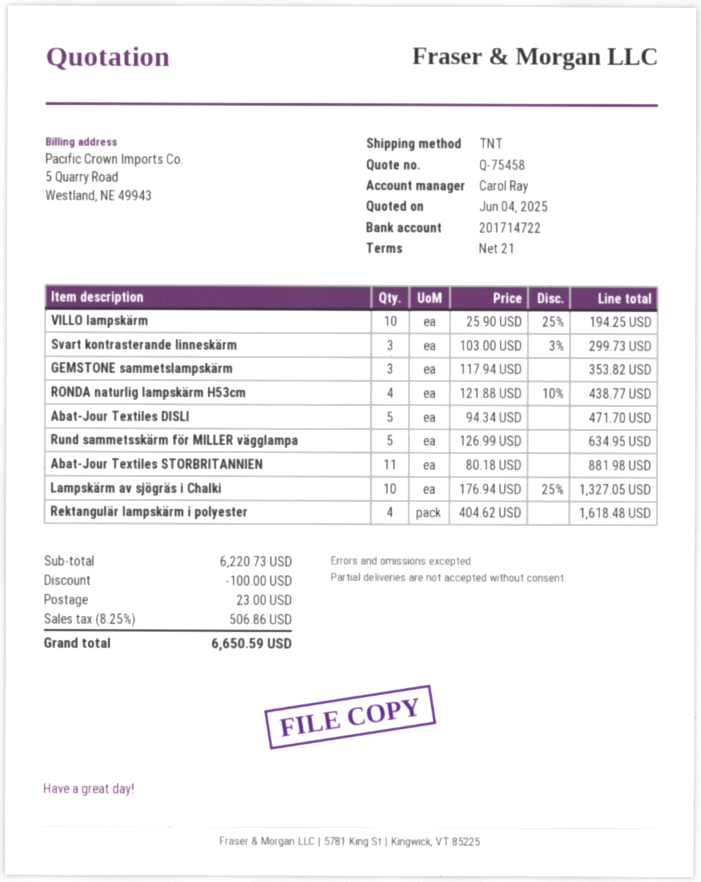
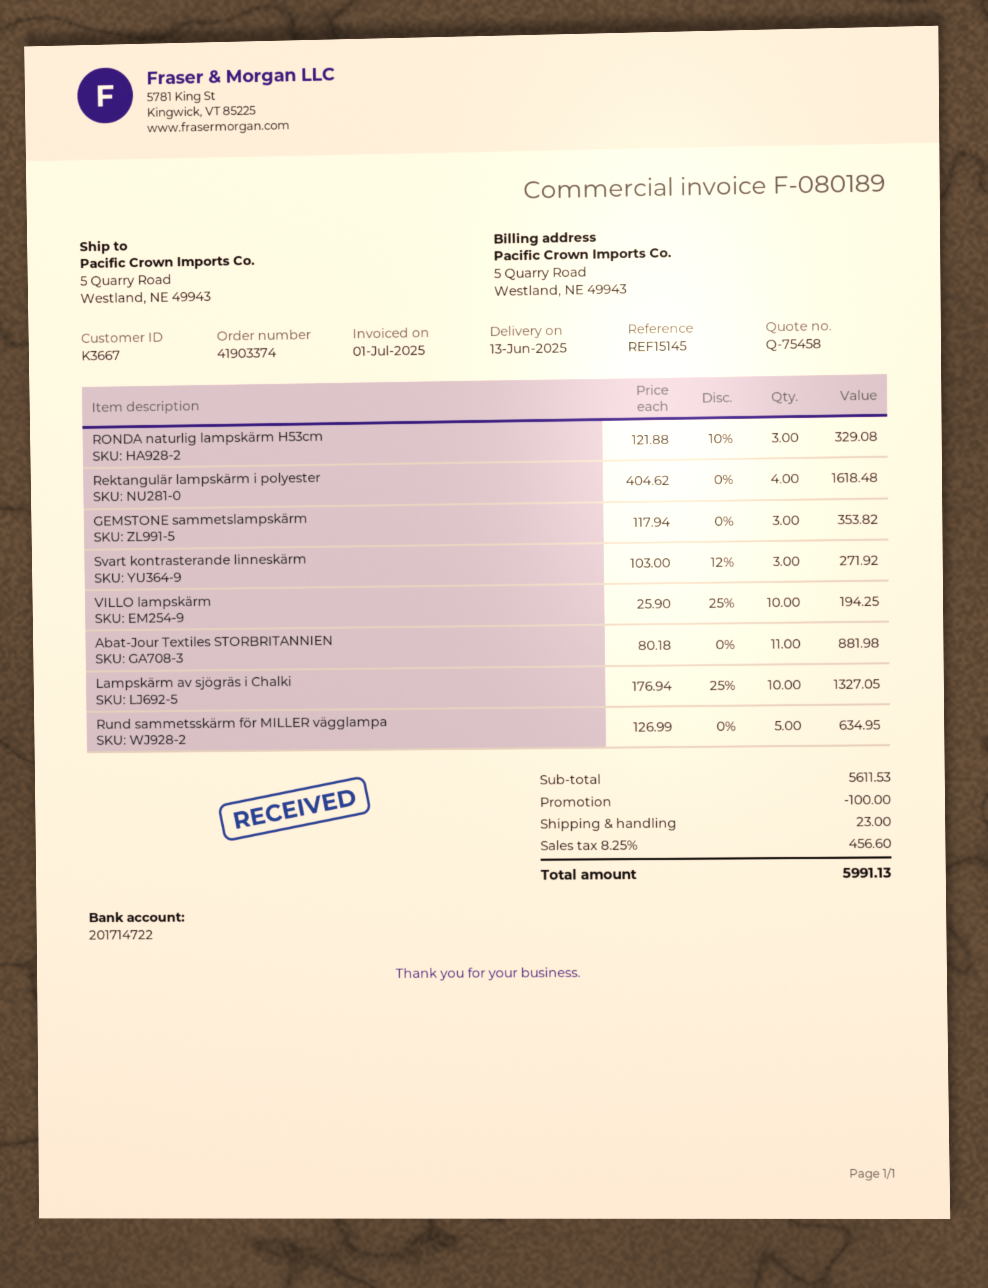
Svart kontrasterande linneskärm: 3 x 103.00 - 3% = 299.73 -> 3 x 103.00 - 12% = 271.92
RONDA naturlig lampskärm H53cm: 4 x 121.88 - 10% = 438.77 -> 3 x 121.88 - 10% = 329.08
Abat-Jour Textiles DISLI: 5 x 94.34 = 471.70 -> none
subtotal: 6220.73 -> 5611.53
tax: 8.25% = 506.86 -> 8.25% = 456.60
total: 6650.59 -> 5991.13

